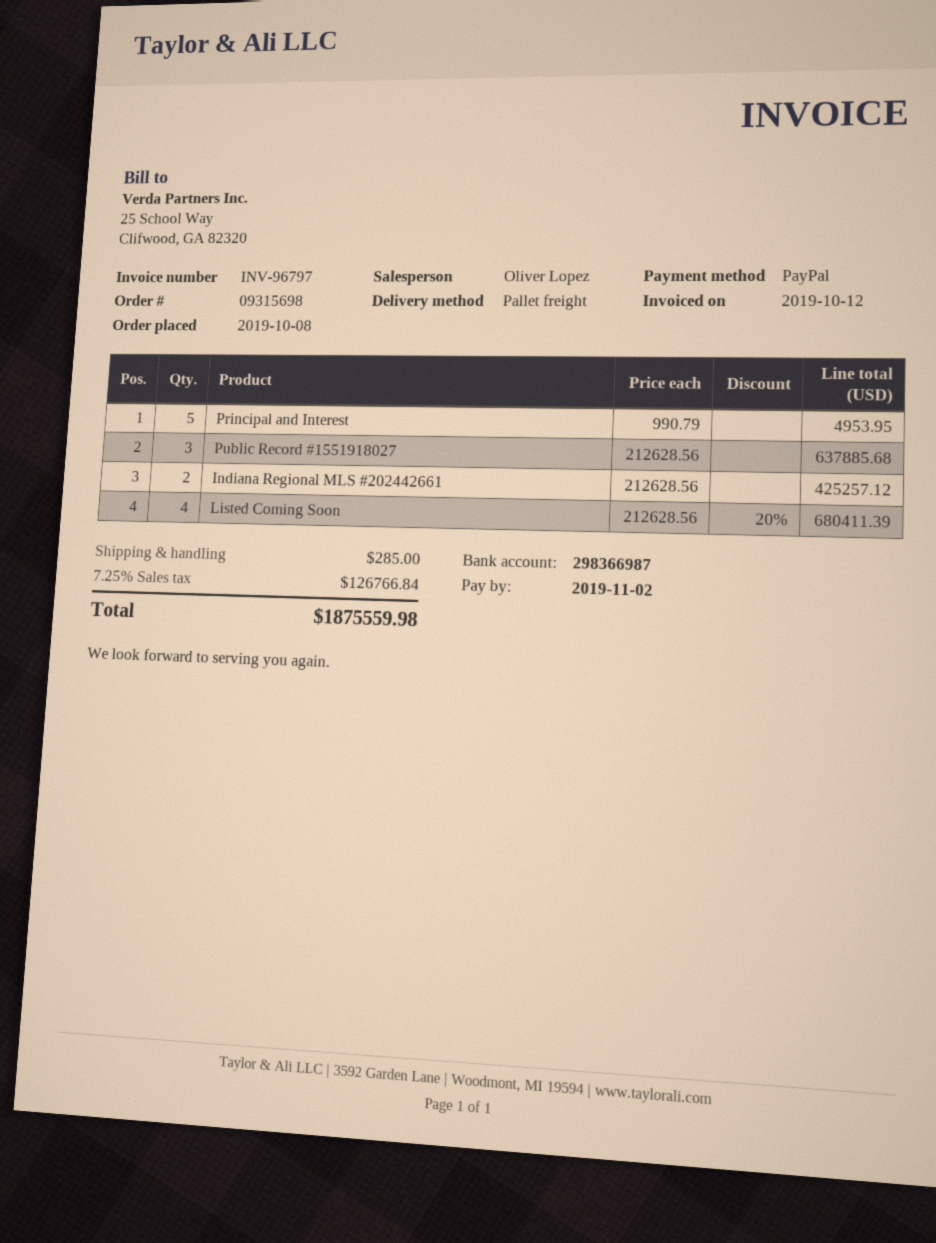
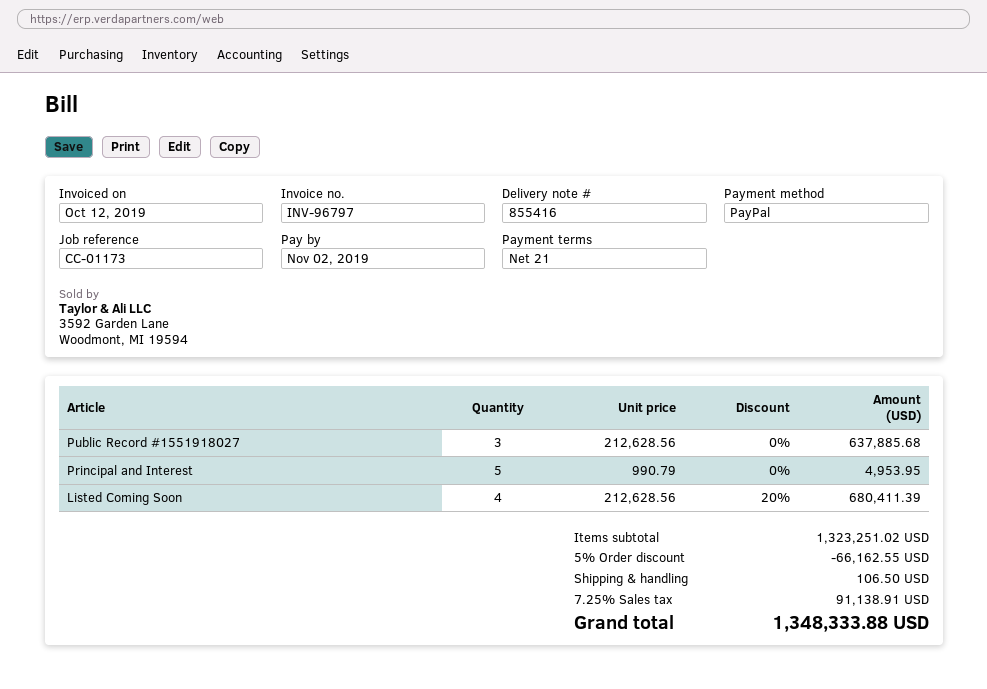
Indiana Regional MLS #202442661: 2 x 212628.56 = 425257.12 -> none
discount: none -> 5% = 66162.55
shipping: 285.00 -> 106.50
tax: 7.25% = 126766.84 -> 7.25% = 91138.91
total: 1875559.98 -> 1348333.88

